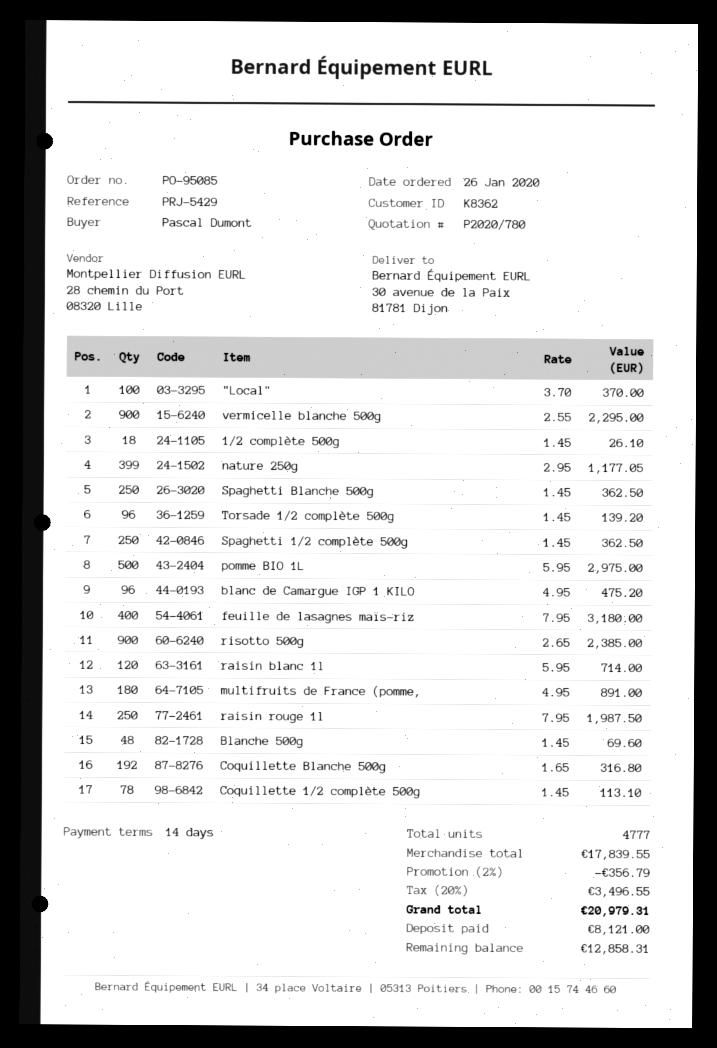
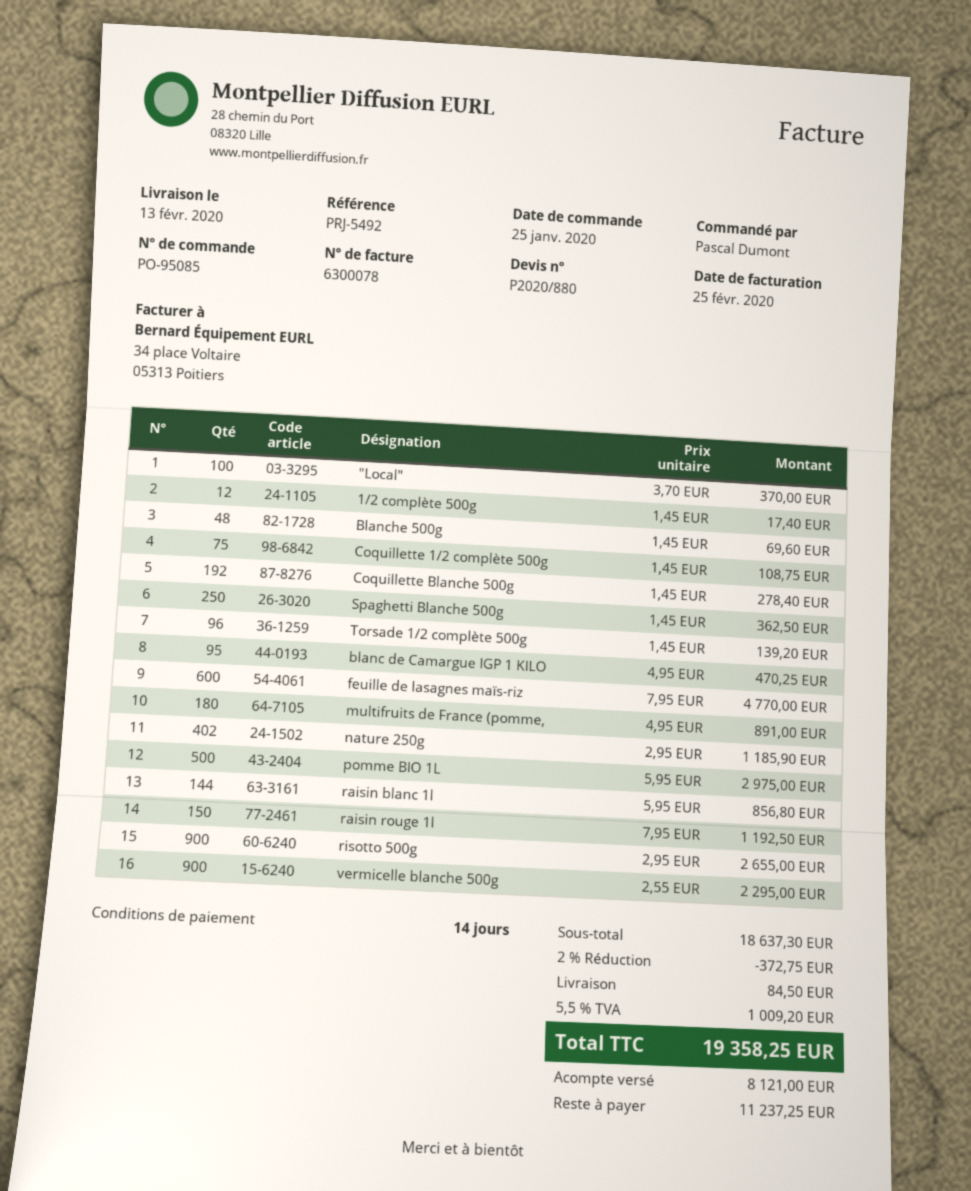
quote number: P2020/780 -> P2020/880
order date: 2020-01-26 -> 2020-01-25
reference: PRJ-5429 -> PRJ-5492
1/2 complète 500g: 18 x 1.45 = 26.10 -> 12 x 1.45 = 17.40
nature 250g: 399 x 2.95 = 1177.05 -> 402 x 2.95 = 1185.90
Spaghetti 1/2 complète 500g: 250 x 1.45 = 362.50 -> none
blanc de Camargue IGP 1 KILO: 96 x 4.95 = 475.20 -> 95 x 4.95 = 470.25
feuille de lasagnes maïs-riz: 400 x 7.95 = 3180.00 -> 600 x 7.95 = 4770.00
risotto 500g: 900 x 2.65 = 2385.00 -> 900 x 2.95 = 2655.00
raisin blanc 1l: 120 x 5.95 = 714.00 -> 144 x 5.95 = 856.80
raisin rouge 1l: 250 x 7.95 = 1987.50 -> 150 x 7.95 = 1192.50
Coquillette Blanche 500g: 192 x 1.65 = 316.80 -> 192 x 1.45 = 278.40
Coquillette 1/2 complète 500g: 78 x 1.45 = 113.10 -> 75 x 1.45 = 108.75
subtotal: 17839.55 -> 18637.30
discount: 2% = 356.79 -> 2% = 372.75
shipping: none -> 84.50
tax: 20% = 3496.55 -> 5.5% = 1009.20
total: 20979.31 -> 19358.25
balance: 12858.31 -> 11237.25

